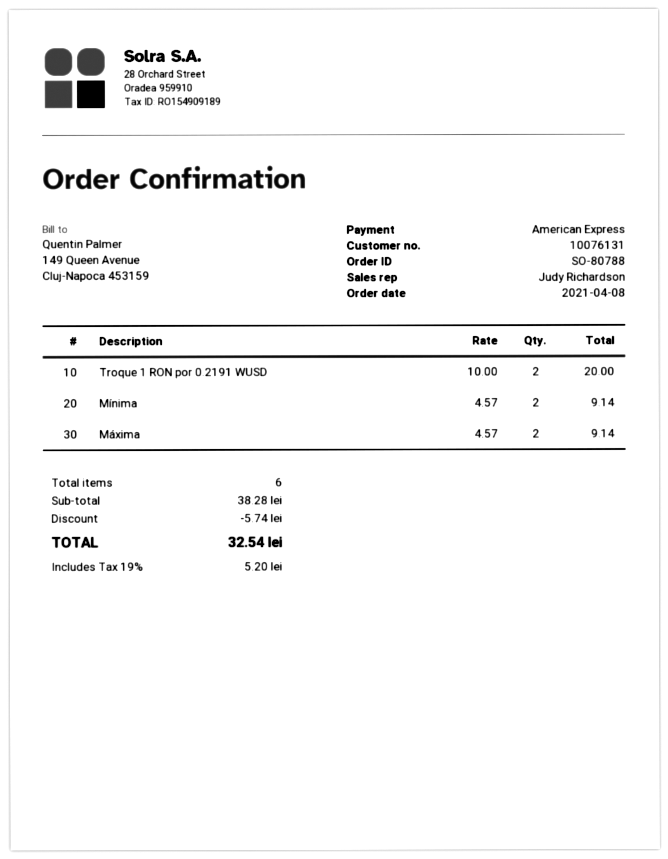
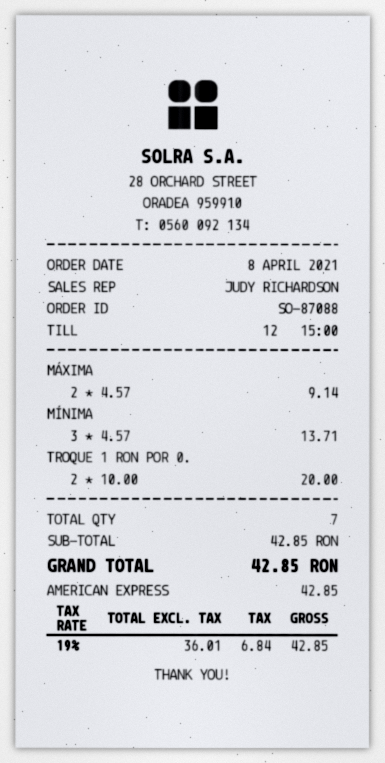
order number: SO-80788 -> SO-87088
Mínima: 2 x 4.57 = 9.14 -> 3 x 4.57 = 13.71
total quantity: 6 -> 7
subtotal: 38.28 -> 42.85
discount: 5.74 -> none
tax: 19% = 5.20 -> 19% = 6.84
total: 32.54 -> 42.85

